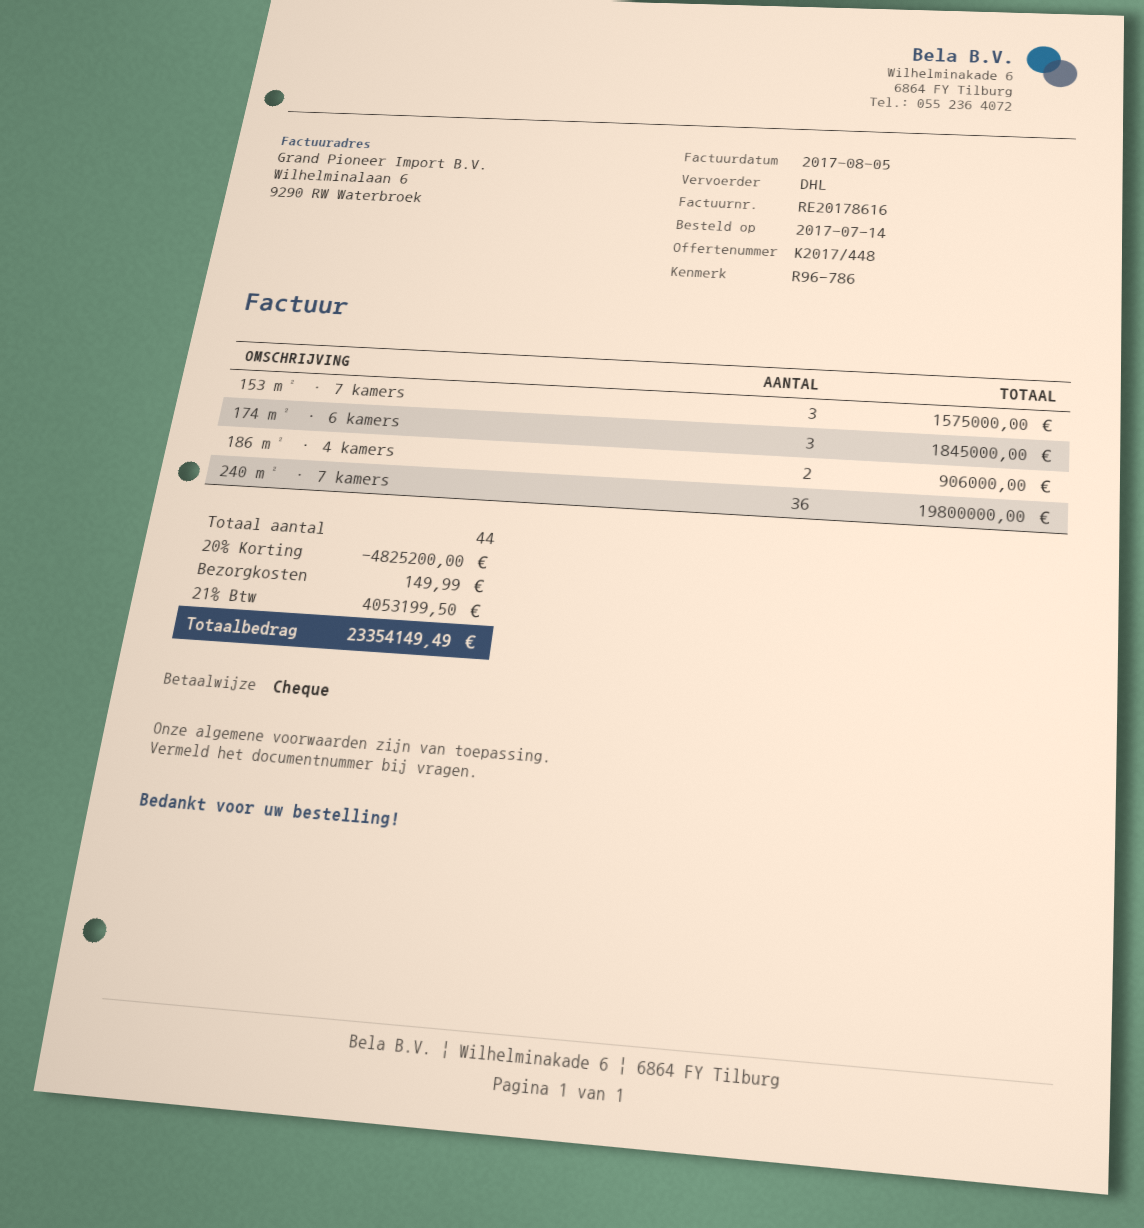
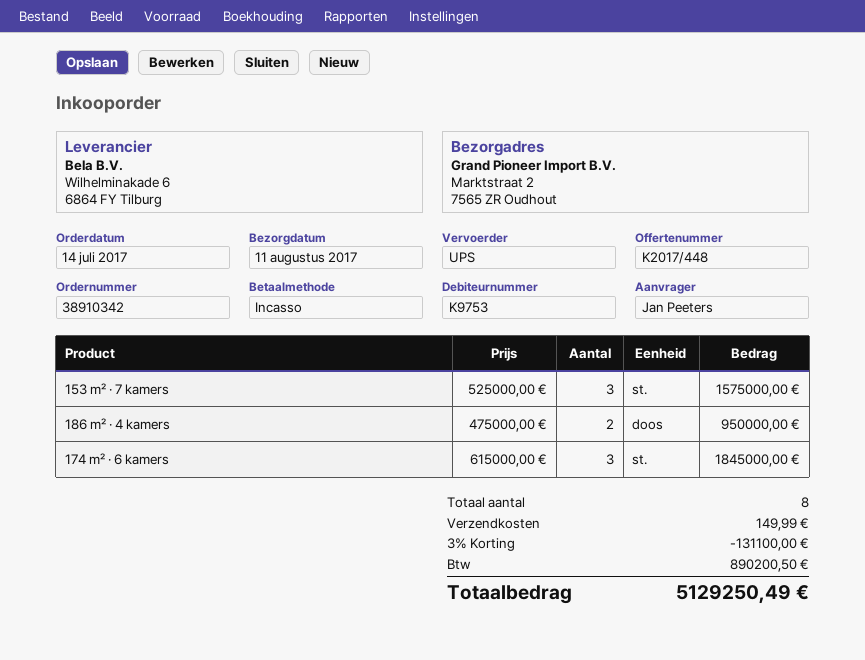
payment method: cheque -> direct debit
shipping method: DHL -> UPS
186 m² · 4 kamers: 2 for 906000.00 -> 2 for 950000.00
240 m² · 7 kamers: 36 for 19800000.00 -> none
total quantity: 44 -> 8
discount: 20% = 4825200.00 -> 3% = 131100.00
tax: 4053199.50 -> 890200.50
total: 23354149.49 -> 5129250.49

